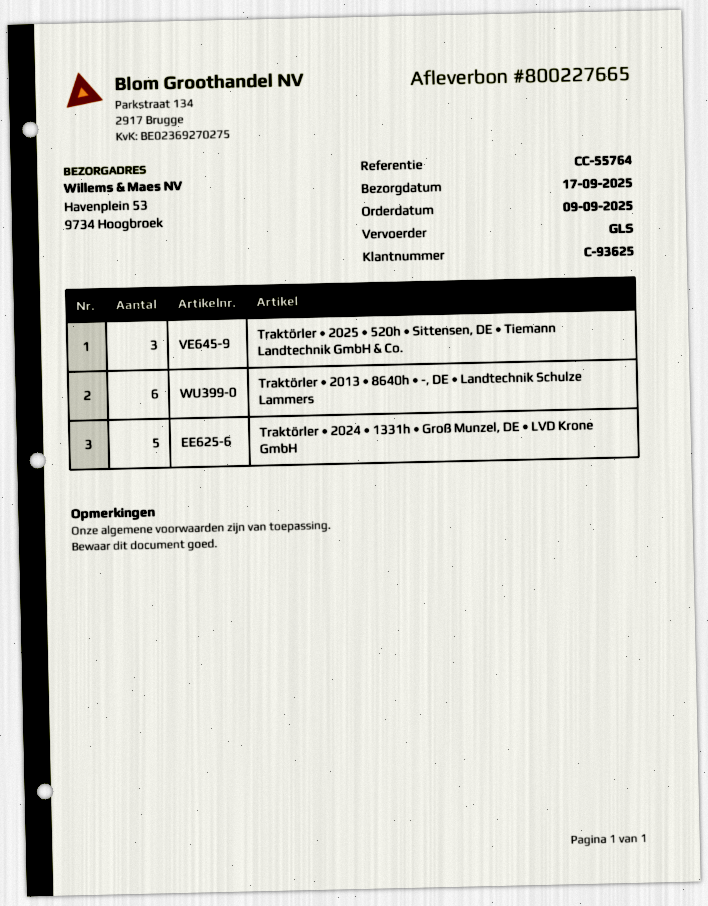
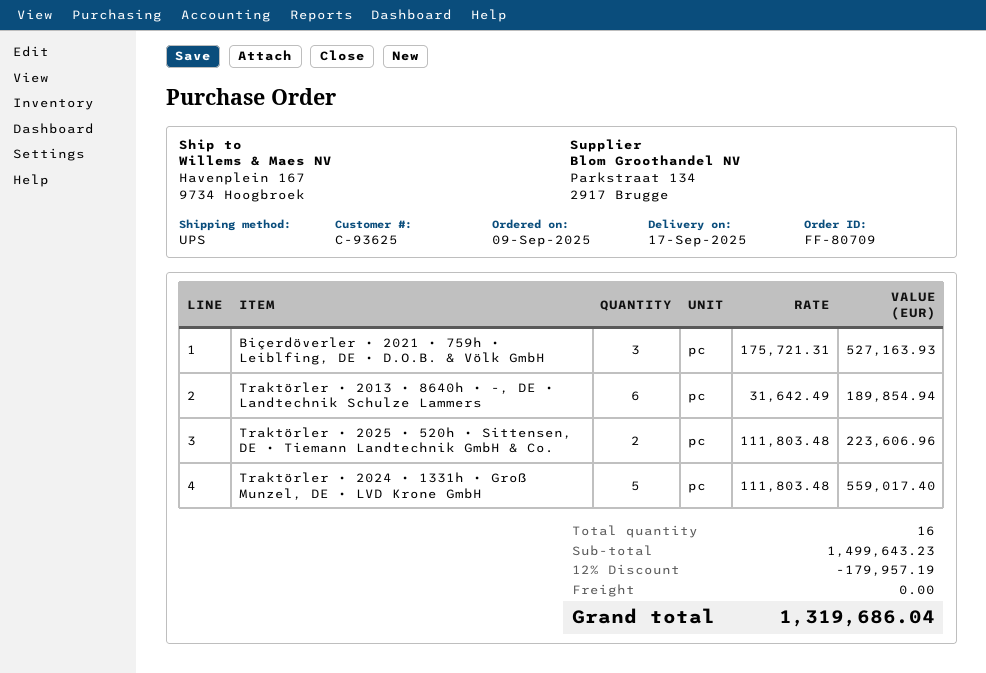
shipping method: GLS -> UPS
ship to: Havenplein 53, 9734 Hoogbroek -> Havenplein 167, 9734 Hoogbroek
Traktörler • 2025 • 520h • Sittensen, DE • Tiemann Landtechnik GmbH & Co.: 3 -> 2
Biçerdöverler • 2021 • 759h • Leiblfing, DE • D.O.B. & Völk GmbH: none -> 3

